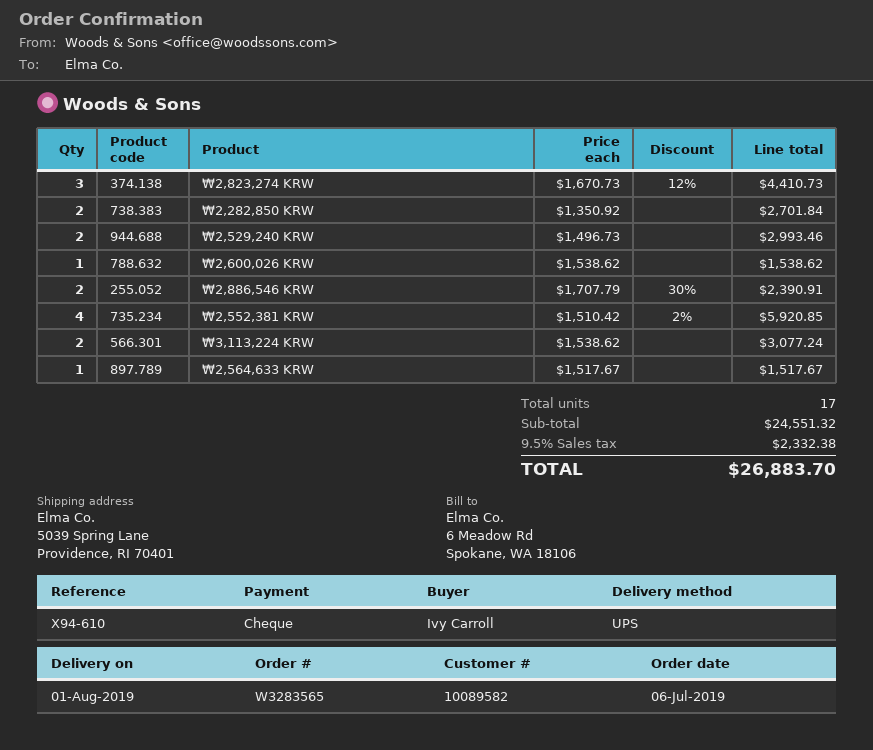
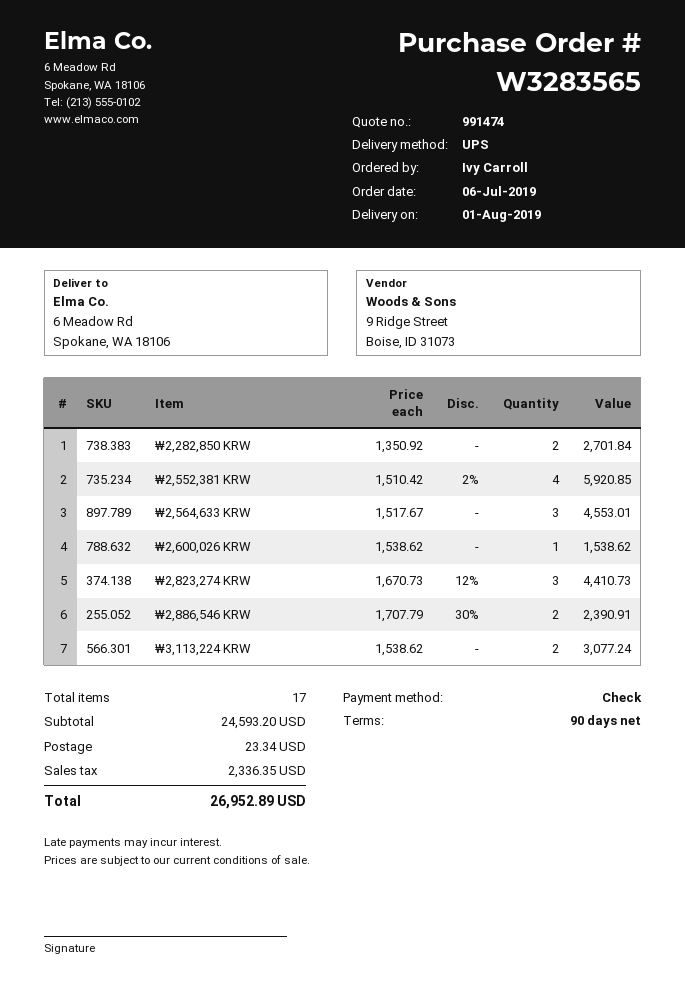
ship to: 5039 Spring Lane, Providence, RI 70401 -> 6 Meadow Rd, Spokane, WA 18106
₩2,529,240 KRW: 2 x 1496.73 = 2993.46 -> none
₩2,564,633 KRW: 1 x 1517.67 = 1517.67 -> 3 x 1517.67 = 4553.01
subtotal: 24551.32 -> 24593.20
shipping: none -> 23.34
tax: 2332.38 -> 2336.35
total: 26883.70 -> 26952.89

